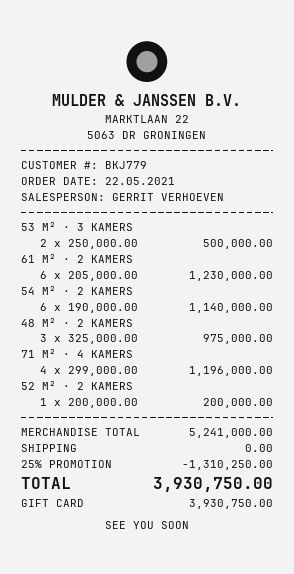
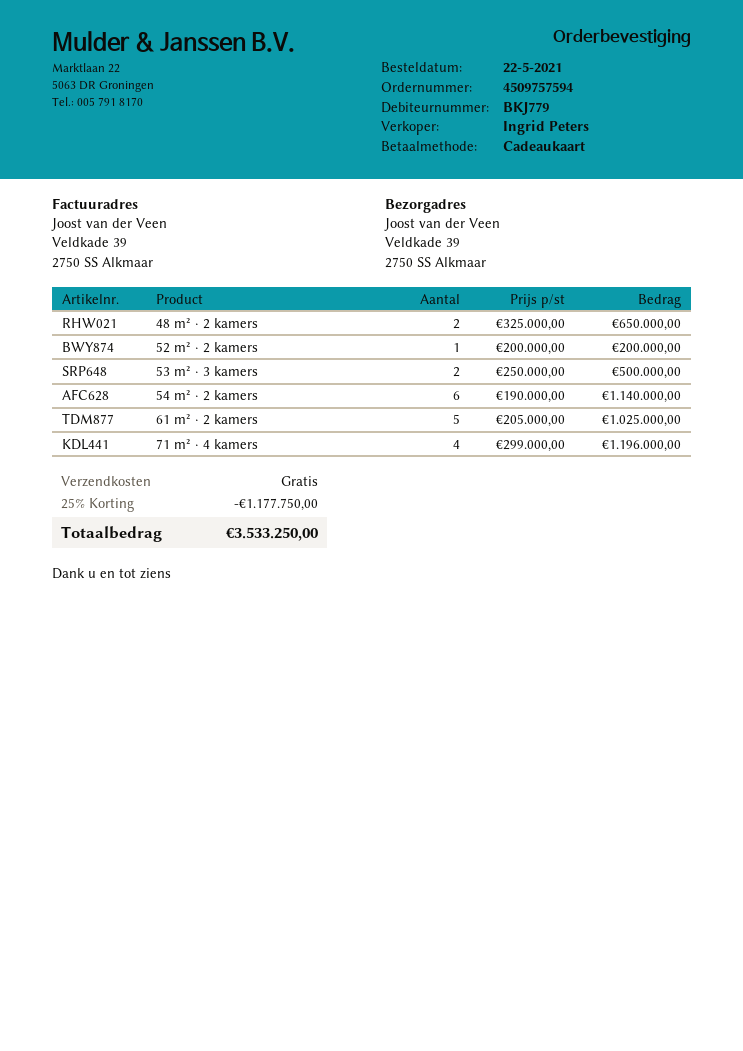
sales rep: GERRIT VERHOEVEN -> Ingrid Peters
61 M² · 2 KAMERS: 6 x 205000.00 = 1230000.00 -> 5 x 205000.00 = 1025000.00
48 M² · 2 KAMERS: 3 x 325000.00 = 975000.00 -> 2 x 325000.00 = 650000.00
discount: 25% = 1310250.00 -> 25% = 1177750.00
total: 3930750.00 -> 3533250.00

